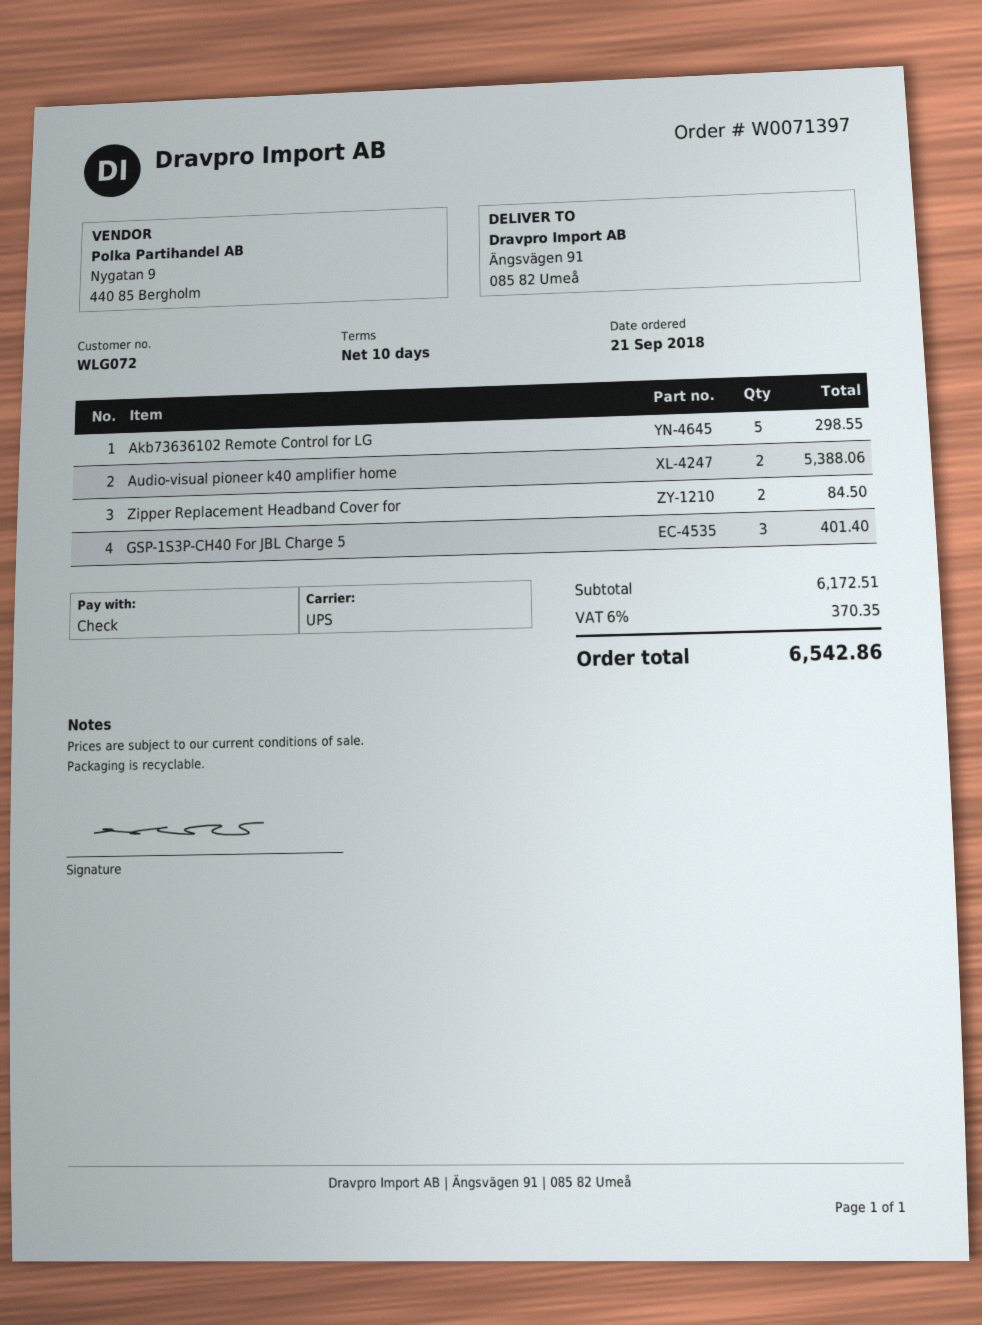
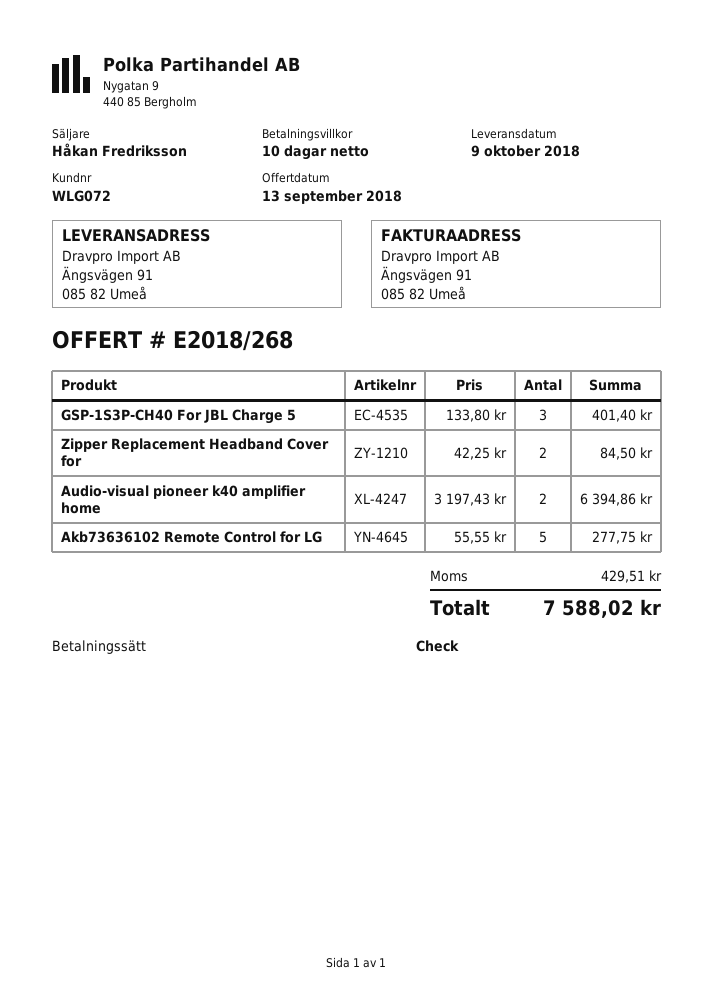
Akb73636102 Remote Control for LG: 5 for 298.55 -> 5 for 277.75
Audio-visual pioneer k40 amplifier home: 2 for 5388.06 -> 2 for 6394.86
tax: 370.35 -> 429.51
total: 6542.86 -> 7588.02

